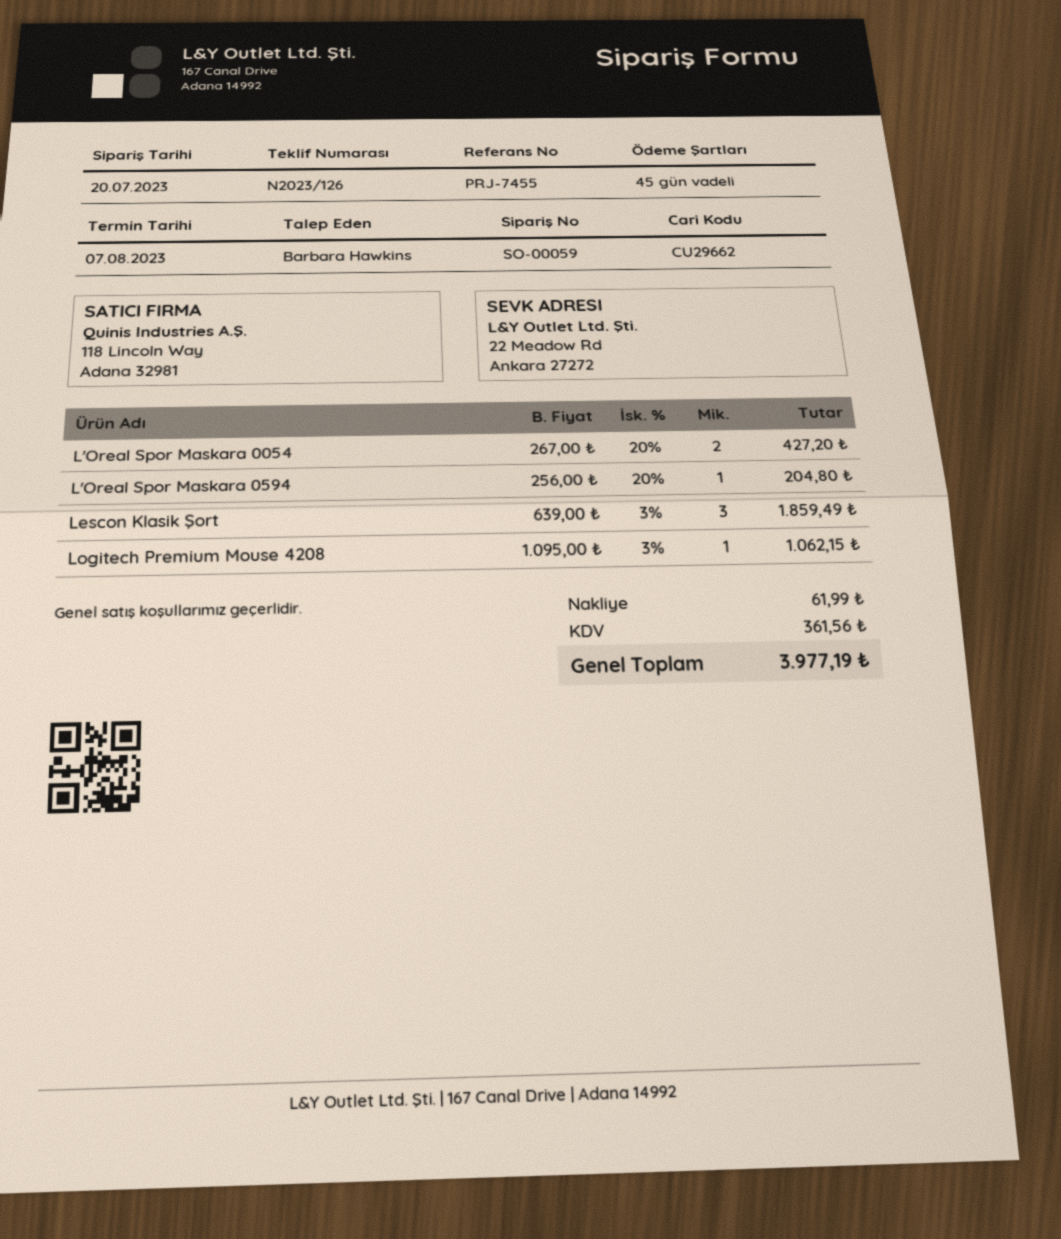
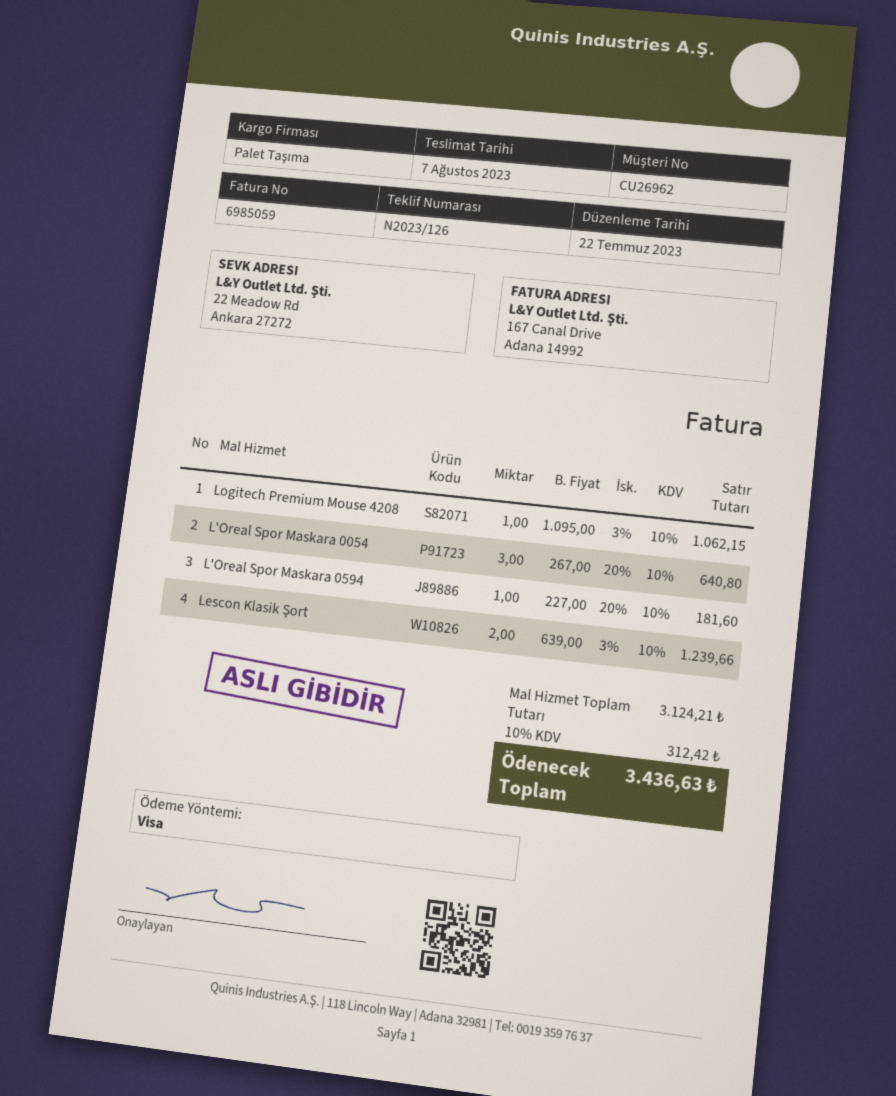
customer number: CU29662 -> CU26962
L'Oreal Spor Maskara 0054: 2 x 267.00 - 20% = 427.20 -> 3 x 267.00 - 20% = 640.80
L'Oreal Spor Maskara 0594: 1 x 256.00 - 20% = 204.80 -> 1 x 227.00 - 20% = 181.60
Lescon Klasik Şort: 3 x 639.00 - 3% = 1859.49 -> 2 x 639.00 - 3% = 1239.66
shipping: 61.99 -> none
tax: 361.56 -> 312.42
total: 3977.19 -> 3436.63

